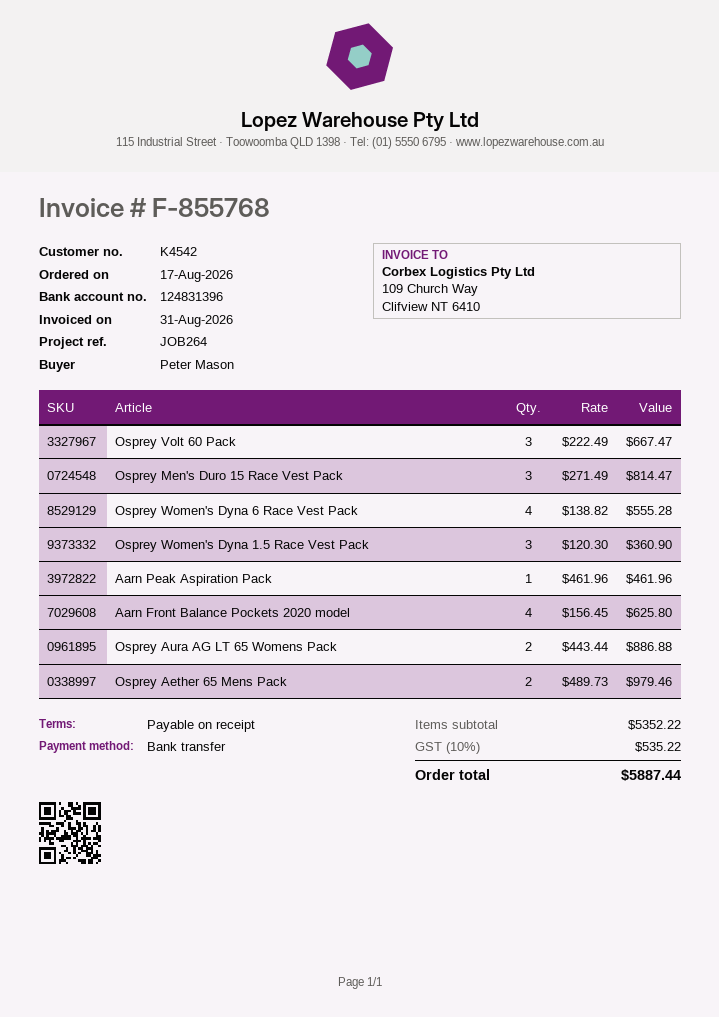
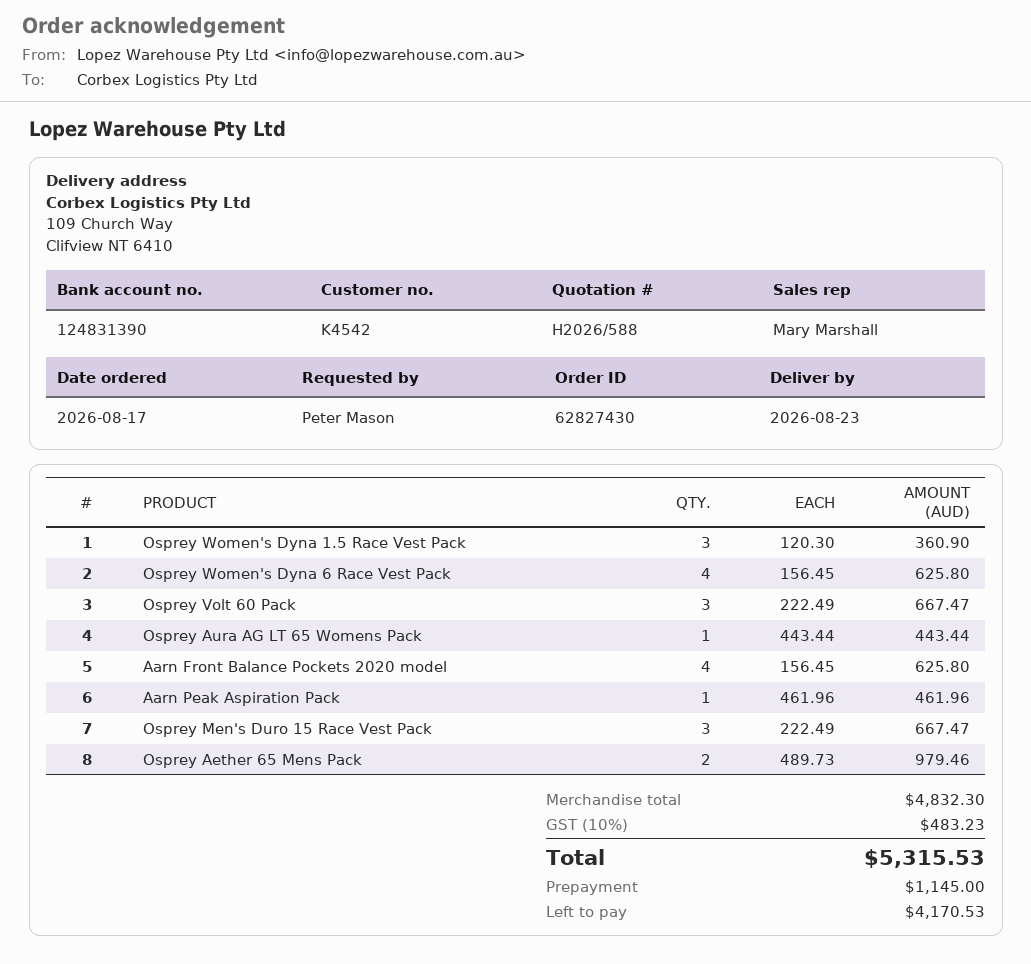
bank account: 124831396 -> 124831390
Osprey Men's Duro 15 Race Vest Pack: 3 x 271.49 = 814.47 -> 3 x 222.49 = 667.47
Osprey Women's Dyna 6 Race Vest Pack: 4 x 138.82 = 555.28 -> 4 x 156.45 = 625.80
Osprey Aura AG LT 65 Womens Pack: 2 x 443.44 = 886.88 -> 1 x 443.44 = 443.44
subtotal: 5352.22 -> 4832.30
tax: 10% = 535.22 -> 10% = 483.23
total: 5887.44 -> 5315.53

